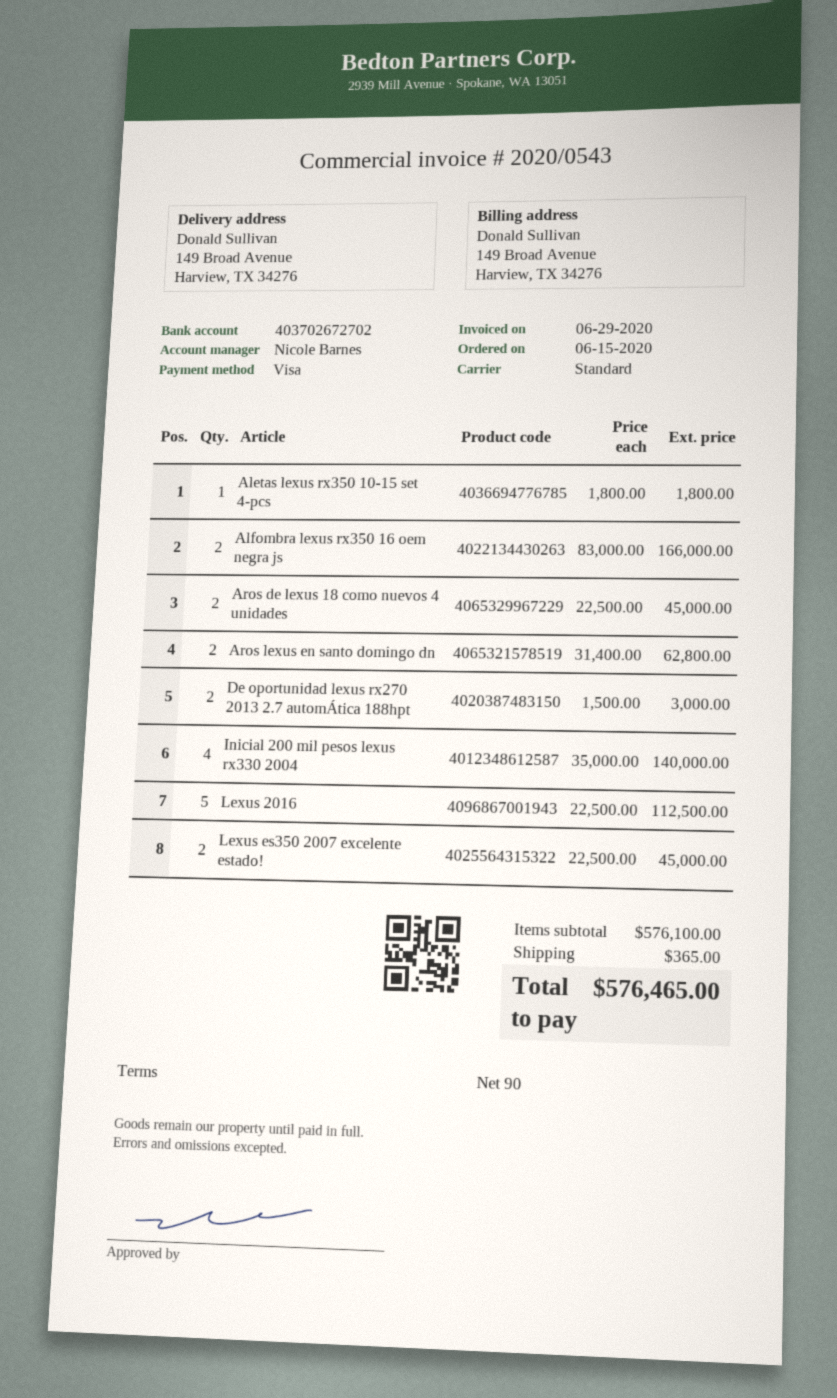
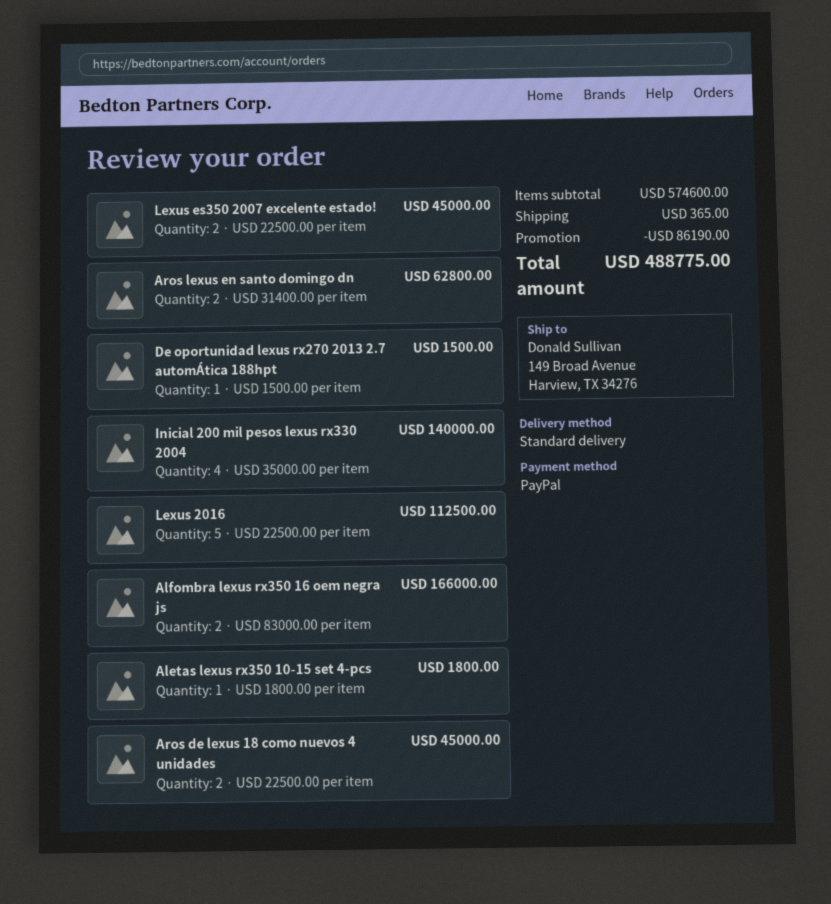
payment method: Visa -> PayPal
De oportunidad lexus rx270 2013 2.7 automÁtica 188hpt: 2 x 1500.00 = 3000.00 -> 1 x 1500.00 = 1500.00
subtotal: 576100.00 -> 574600.00
discount: none -> 86190.00
total: 576465.00 -> 488775.00

